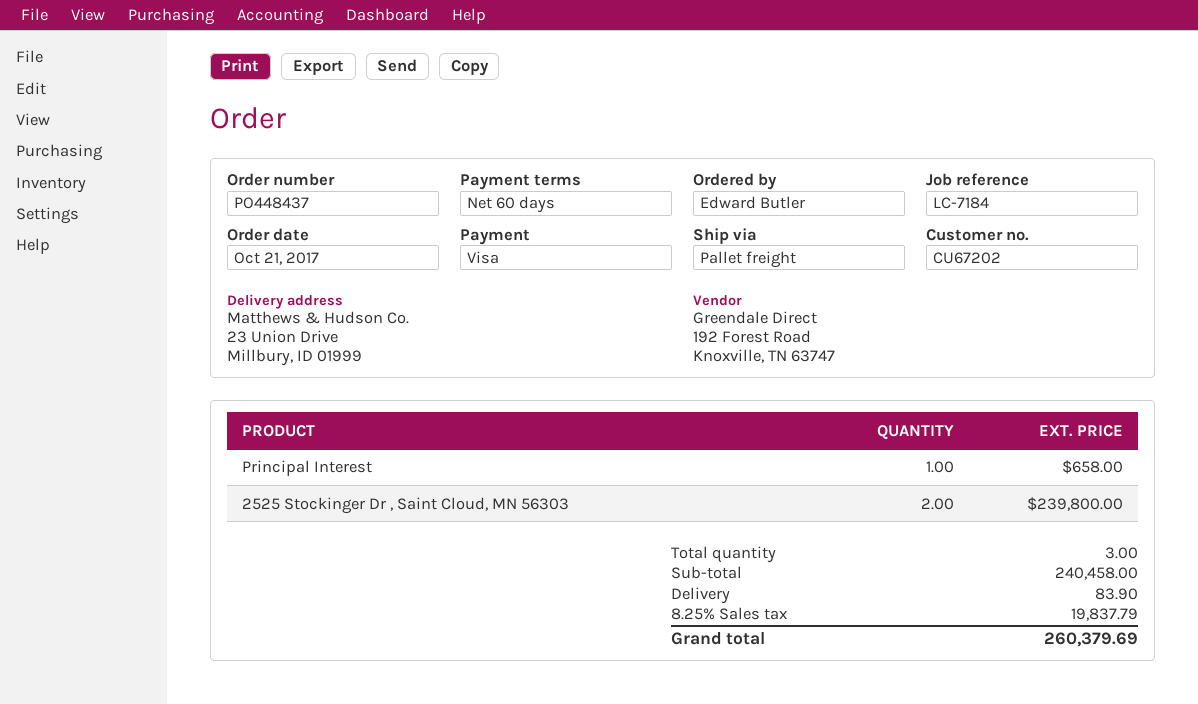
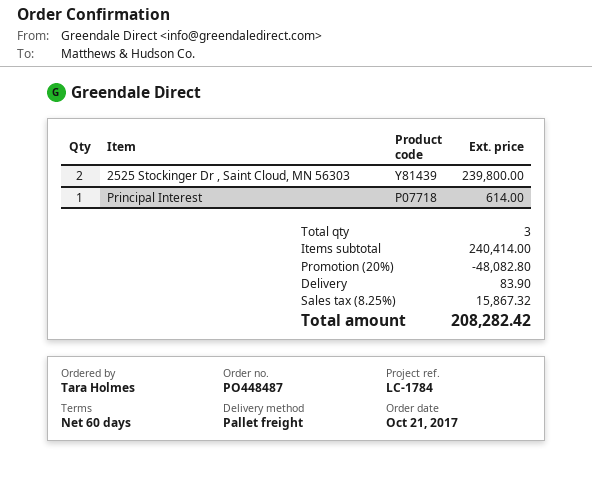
order number: PO448437 -> PO448487
reference: LC-7184 -> LC-1784
ordered by: Edward Butler -> Tara Holmes
Principal Interest: 1 for 658.00 -> 1 for 614.00
subtotal: 240458.00 -> 240414.00
discount: none -> 20% = 48082.80
tax: 8.25% = 19837.79 -> 8.25% = 15867.32
total: 260379.69 -> 208282.42

